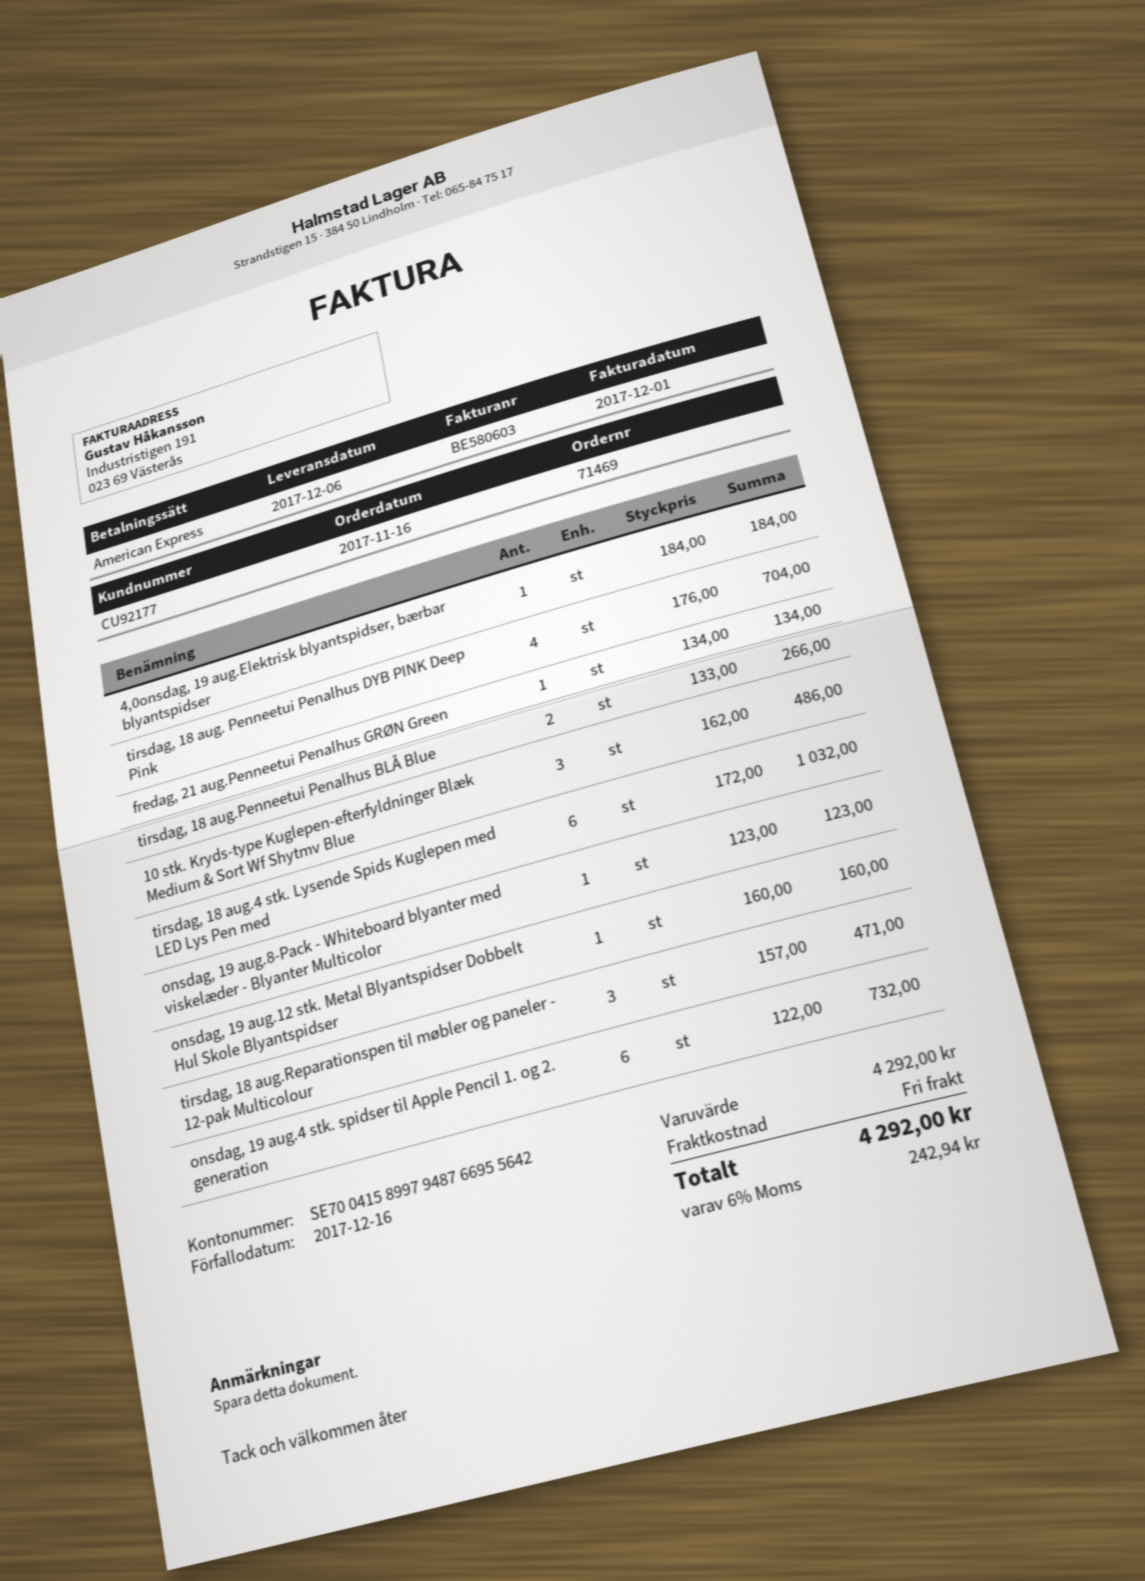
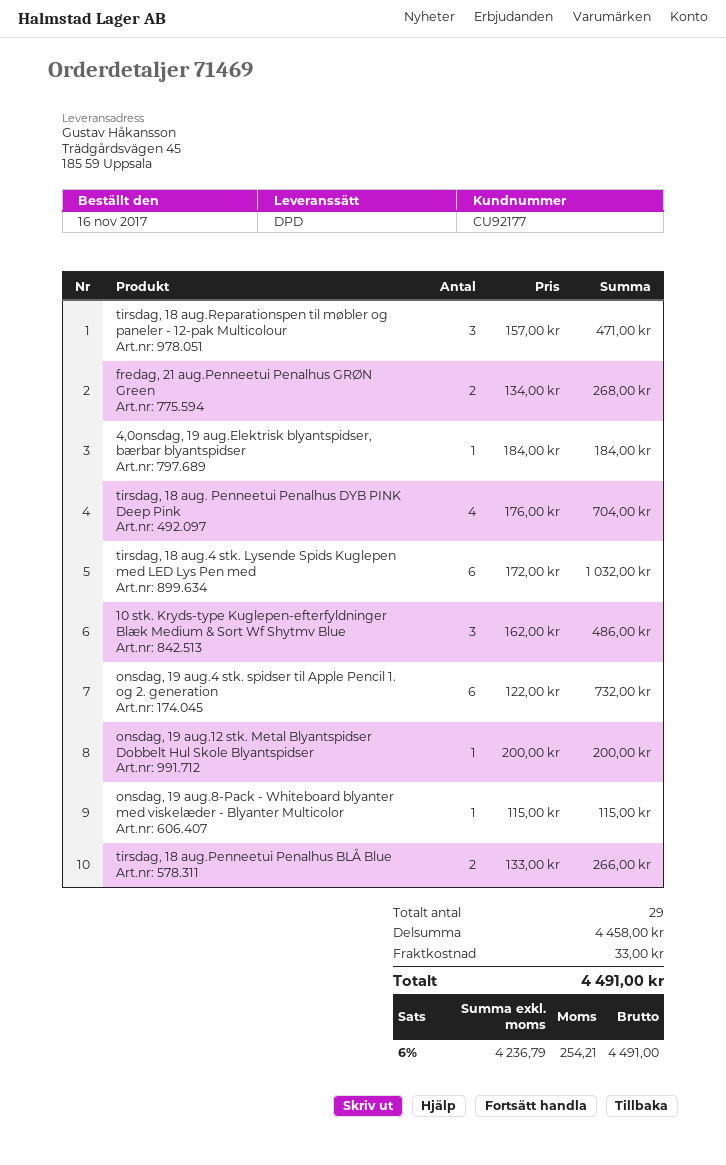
fredag, 21 aug.Penneetui Penalhus GRØN Green: 1 x 134.00 = 134.00 -> 2 x 134.00 = 268.00
onsdag, 19 aug.8-Pack - Whiteboard blyanter med viskelæder - Blyanter Multicolor: 1 x 123.00 = 123.00 -> 1 x 115.00 = 115.00
onsdag, 19 aug.12 stk. Metal Blyantspidser Dobbelt Hul Skole Blyantspidser: 1 x 160.00 = 160.00 -> 1 x 200.00 = 200.00
subtotal: 4292.00 -> 4458.00
shipping: 0.00 -> 33.00
tax: 6% = 242.94 -> 6% = 254.21
total: 4292.00 -> 4491.00

